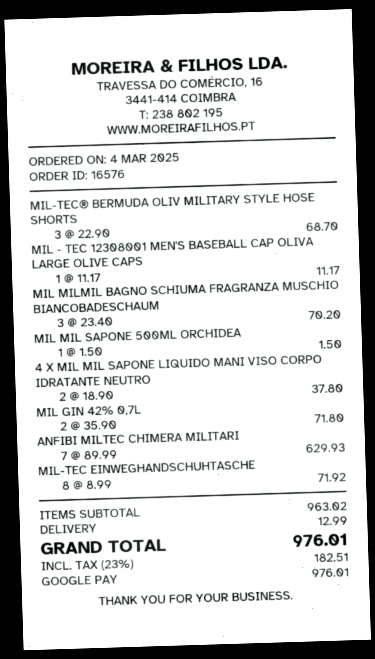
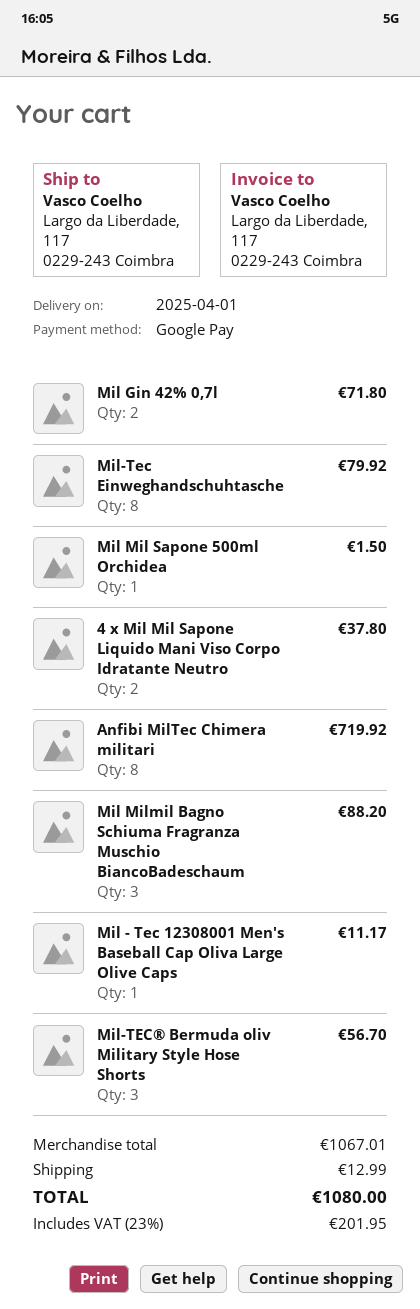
MIL-TEC® BERMUDA OLIV MILITARY STYLE HOSE SHORTS: 3 for 68.70 -> 3 for 56.70
MIL MILMIL BAGNO SCHIUMA FRAGRANZA MUSCHIO BIANCOBADESCHAUM: 3 for 70.20 -> 3 for 88.20
ANFIBI MILTEC CHIMERA MILITARI: 7 for 629.93 -> 8 for 719.92
MIL-TEC EINWEGHANDSCHUHTASCHE: 8 for 71.92 -> 8 for 79.92
subtotal: 963.02 -> 1067.01
tax: 23% = 182.51 -> 23% = 201.95
total: 976.01 -> 1080.00

